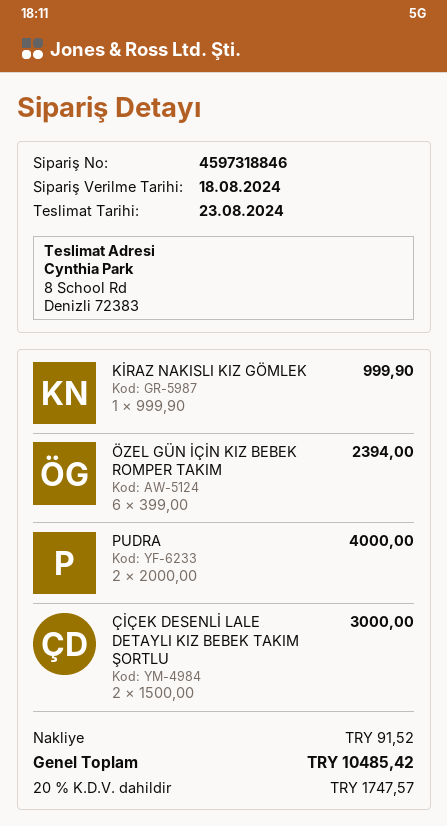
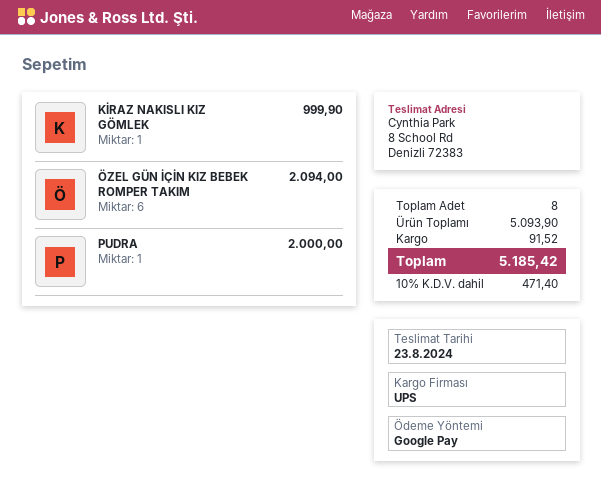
ÖZEL GÜN İÇİN KIZ BEBEK ROMPER TAKIM: 6 for 2394.00 -> 6 for 2094.00
PUDRA: 2 for 4000.00 -> 1 for 2000.00
ÇİÇEK DESENLİ LALE DETAYLI KIZ BEBEK TAKIM ŞORTLU: 2 for 3000.00 -> none
tax: 20% = 1747.57 -> 10% = 471.40
total: 10485.42 -> 5185.42

